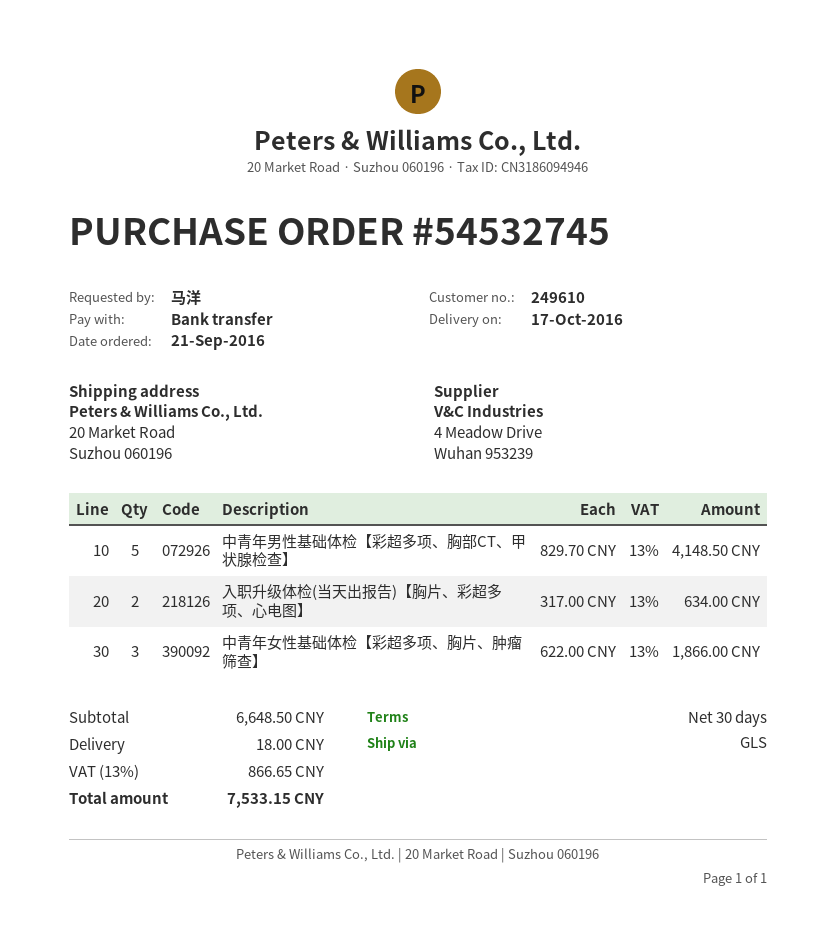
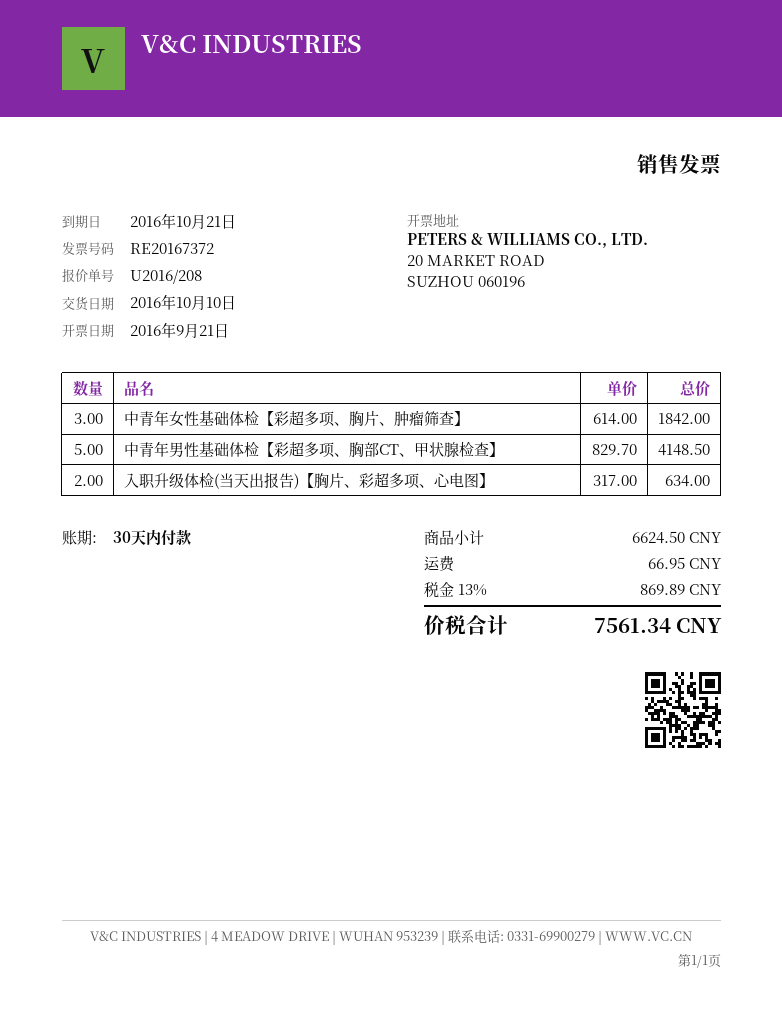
delivery date: 2016-10-17 -> 2016-10-10
中青年女性基础体检【彩超多项、胸片、肿瘤筛查】: 3 x 622.00 = 1866.00 -> 3 x 614.00 = 1842.00
subtotal: 6648.50 -> 6624.50
shipping: 18.00 -> 66.95
tax: 13% = 866.65 -> 13% = 869.89
total: 7533.15 -> 7561.34

